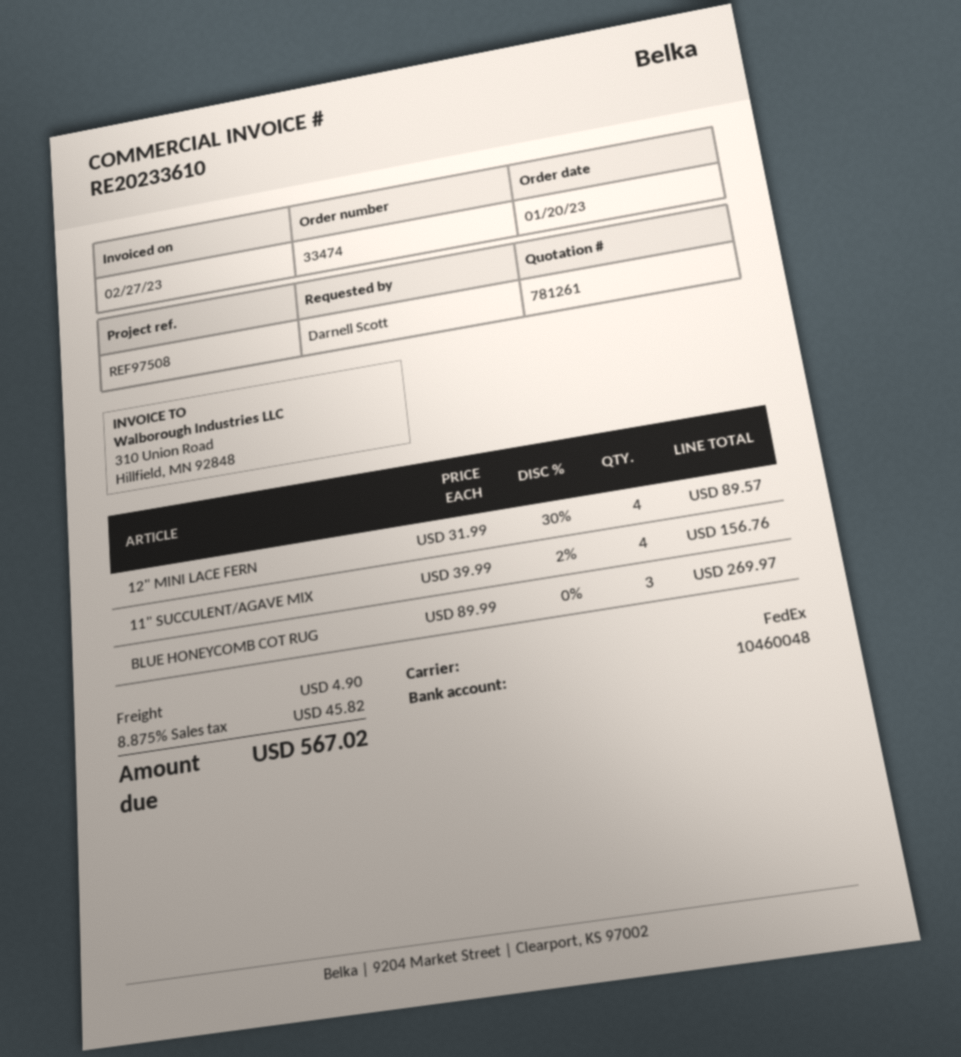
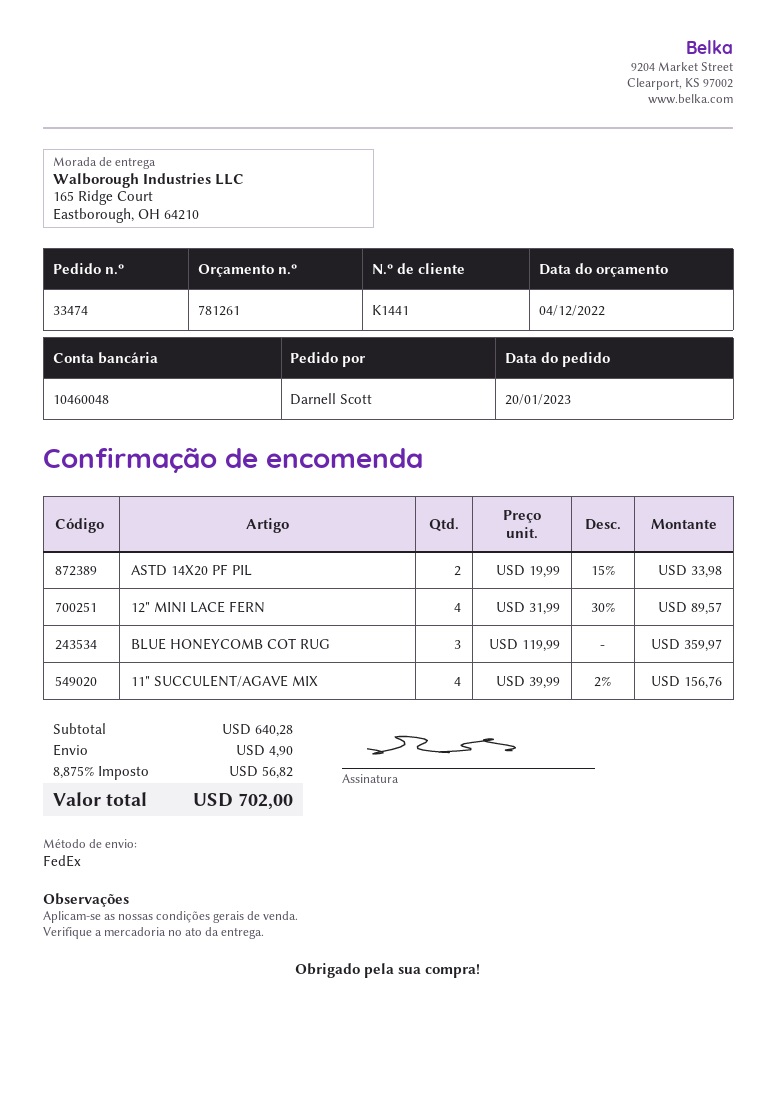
BLUE HONEYCOMB COT RUG: 3 x 89.99 = 269.97 -> 3 x 119.99 = 359.97
ASTD 14X20 PF PIL: none -> 2 x 19.99 - 15% = 33.98
tax: 8.875% = 45.82 -> 8.875% = 56.82
total: 567.02 -> 702.00

